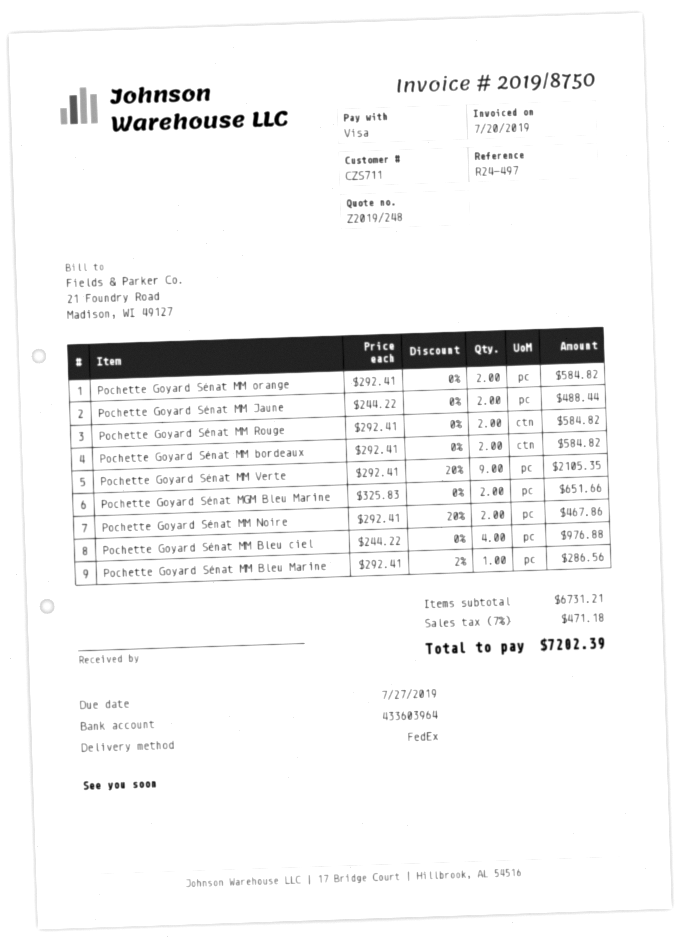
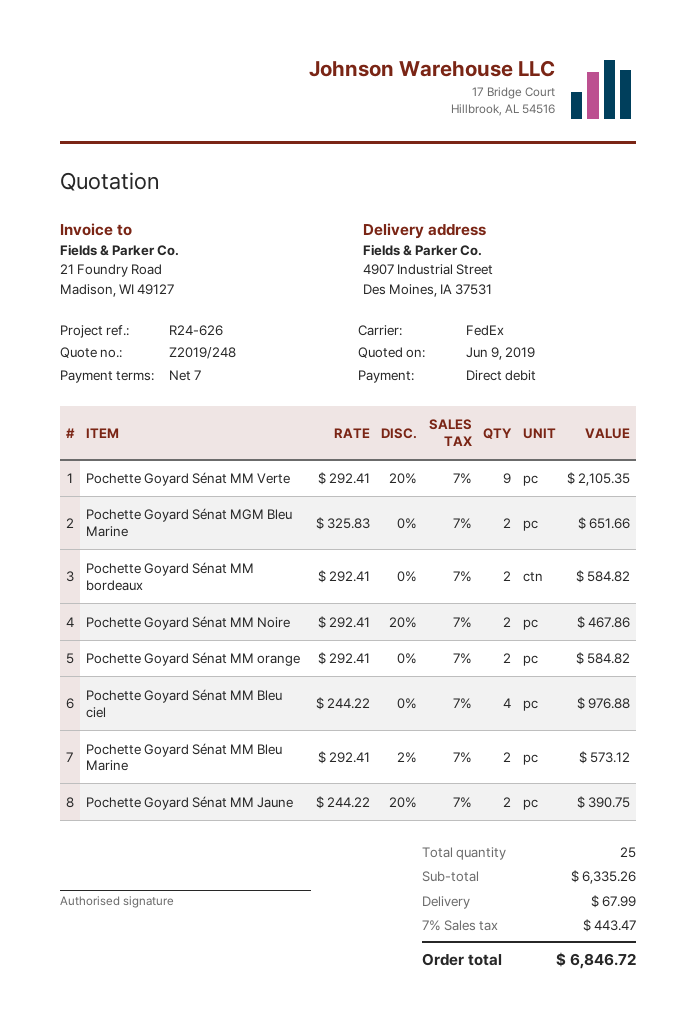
reference: R24-497 -> R24-626
payment method: Visa -> direct debit
Pochette Goyard Sénat MM Jaune: 2 x 244.22 = 488.44 -> 2 x 244.22 - 20% = 390.75
Pochette Goyard Sénat MM Rouge: 2 x 292.41 = 584.82 -> none
Pochette Goyard Sénat MM Bleu Marine: 1 x 292.41 - 2% = 286.56 -> 2 x 292.41 - 2% = 573.12
subtotal: 6731.21 -> 6335.26
shipping: none -> 67.99
tax: 7% = 471.18 -> 7% = 443.47
total: 7202.39 -> 6846.72

